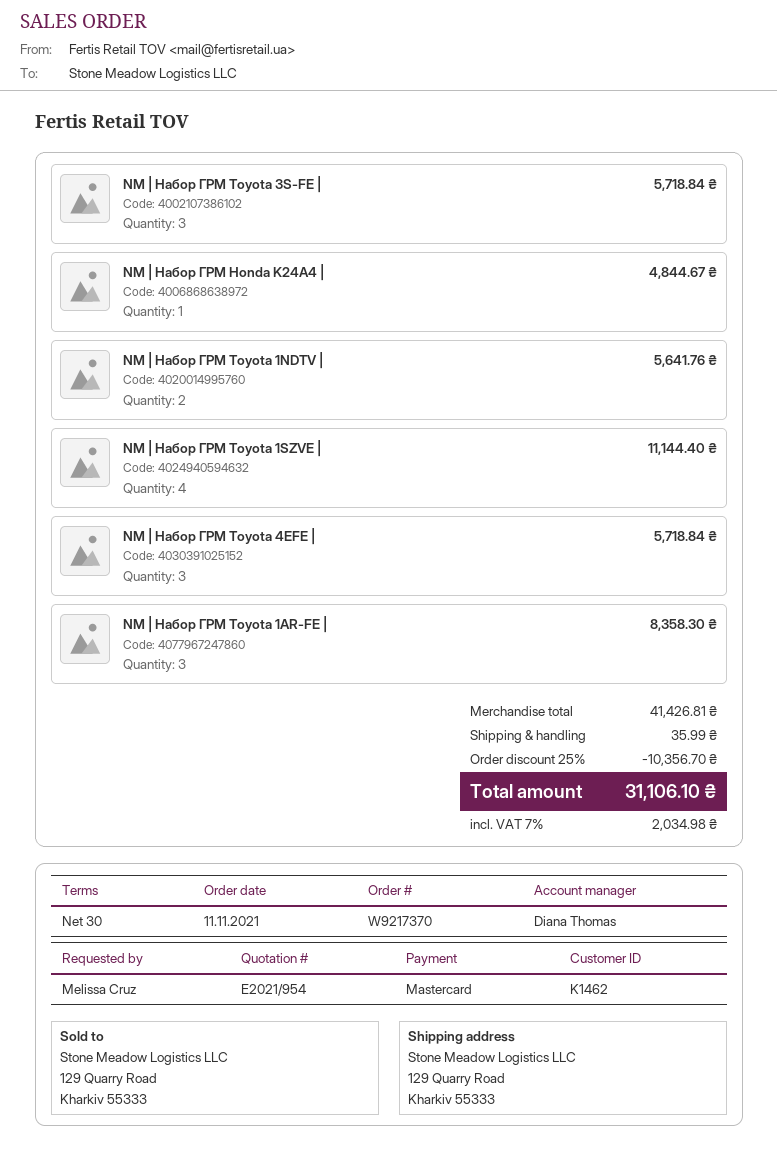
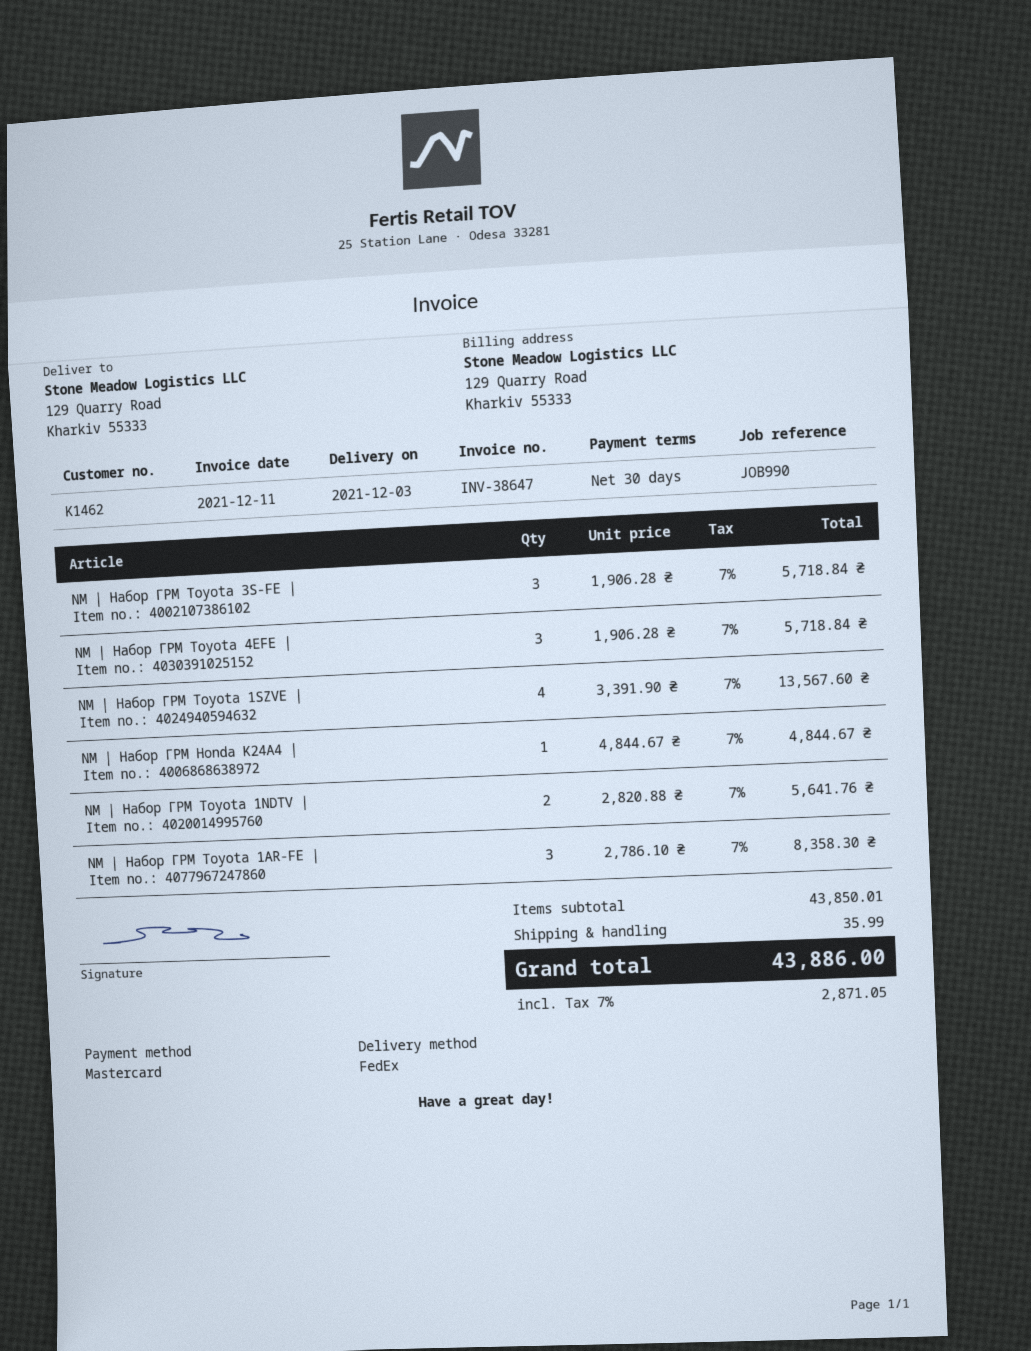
NM | Набор ГРМ Toyota 1SZVE |: 4 for 11144.40 -> 4 for 13567.60
subtotal: 41426.81 -> 43850.01
discount: 25% = 10356.70 -> none
tax: 7% = 2034.98 -> 7% = 2871.05
total: 31106.10 -> 43886.00

